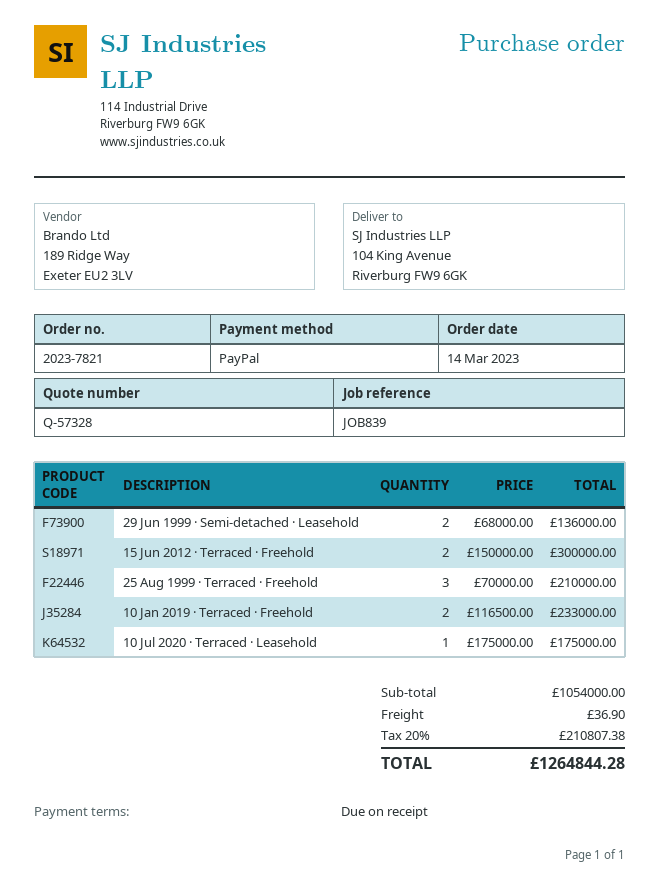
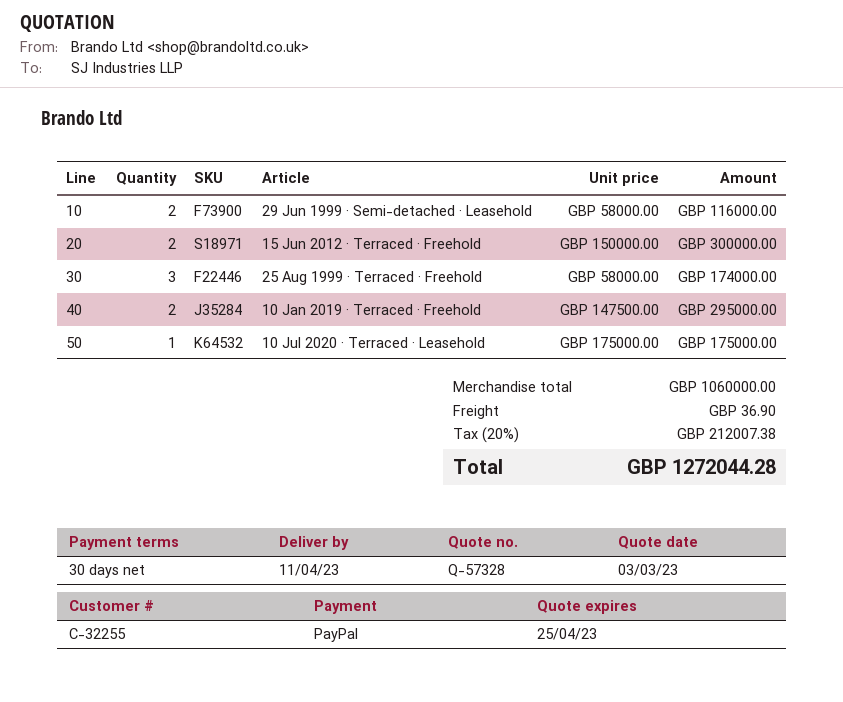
payment terms: on receipt -> 30 days
29 Jun 1999 · Semi-detached · Leasehold: 2 x 68000.00 = 136000.00 -> 2 x 58000.00 = 116000.00
25 Aug 1999 · Terraced · Freehold: 3 x 70000.00 = 210000.00 -> 3 x 58000.00 = 174000.00
10 Jan 2019 · Terraced · Freehold: 2 x 116500.00 = 233000.00 -> 2 x 147500.00 = 295000.00
subtotal: 1054000.00 -> 1060000.00
tax: 20% = 210807.38 -> 20% = 212007.38
total: 1264844.28 -> 1272044.28

